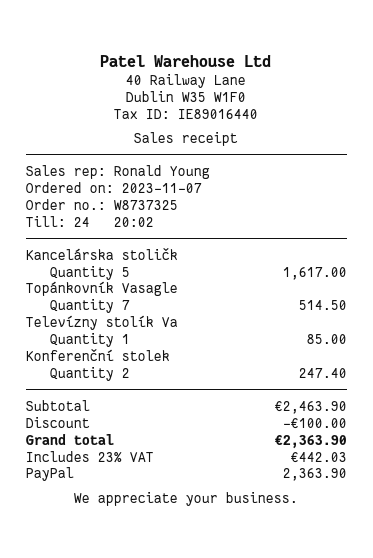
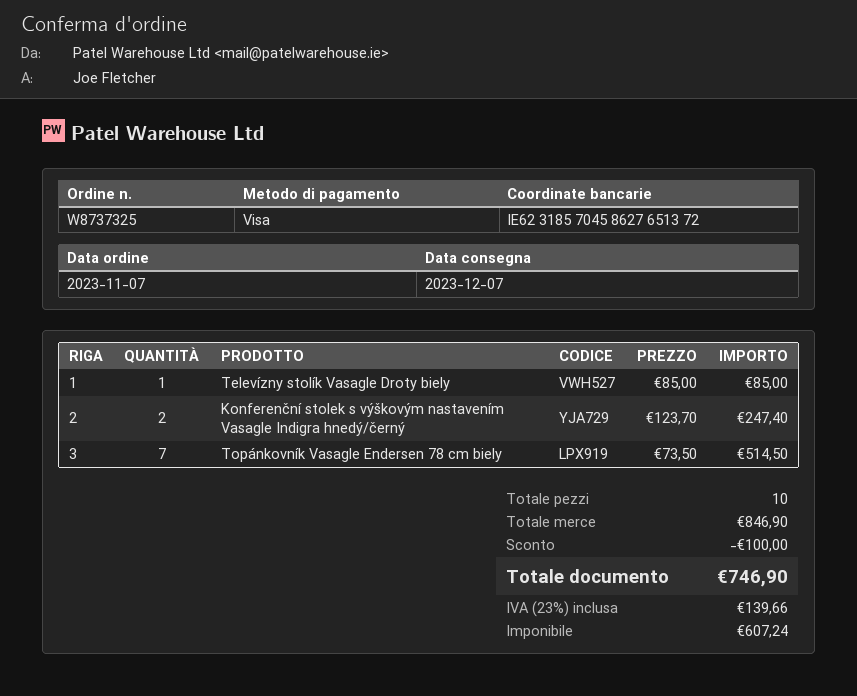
payment method: PayPal -> Visa
Kancelárska stoličk: 5 for 1617.00 -> none
subtotal: 2463.90 -> 846.90
tax: 23% = 442.03 -> 23% = 139.66
total: 2363.90 -> 746.90

